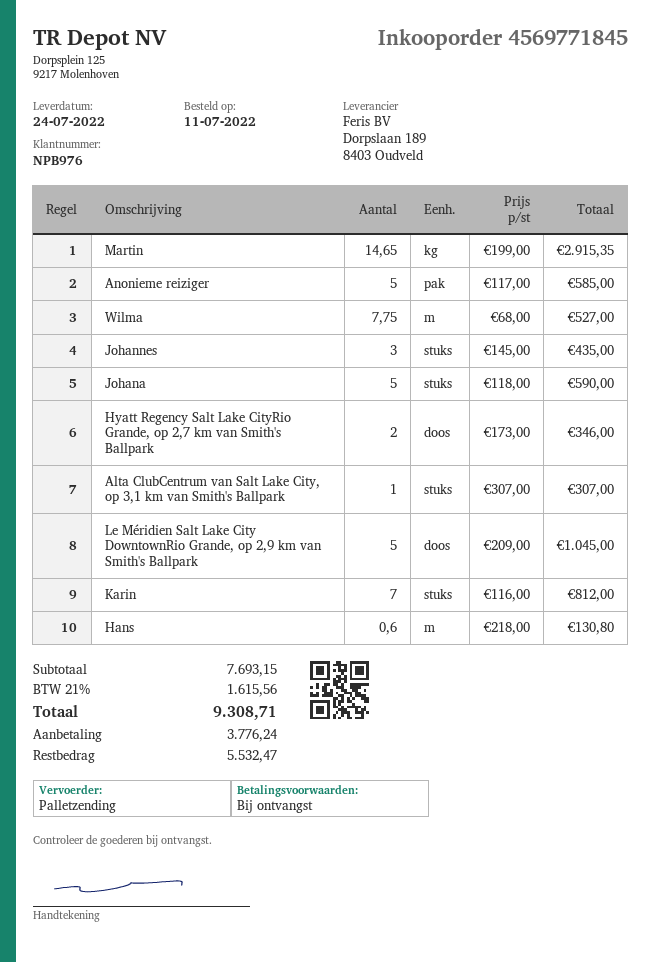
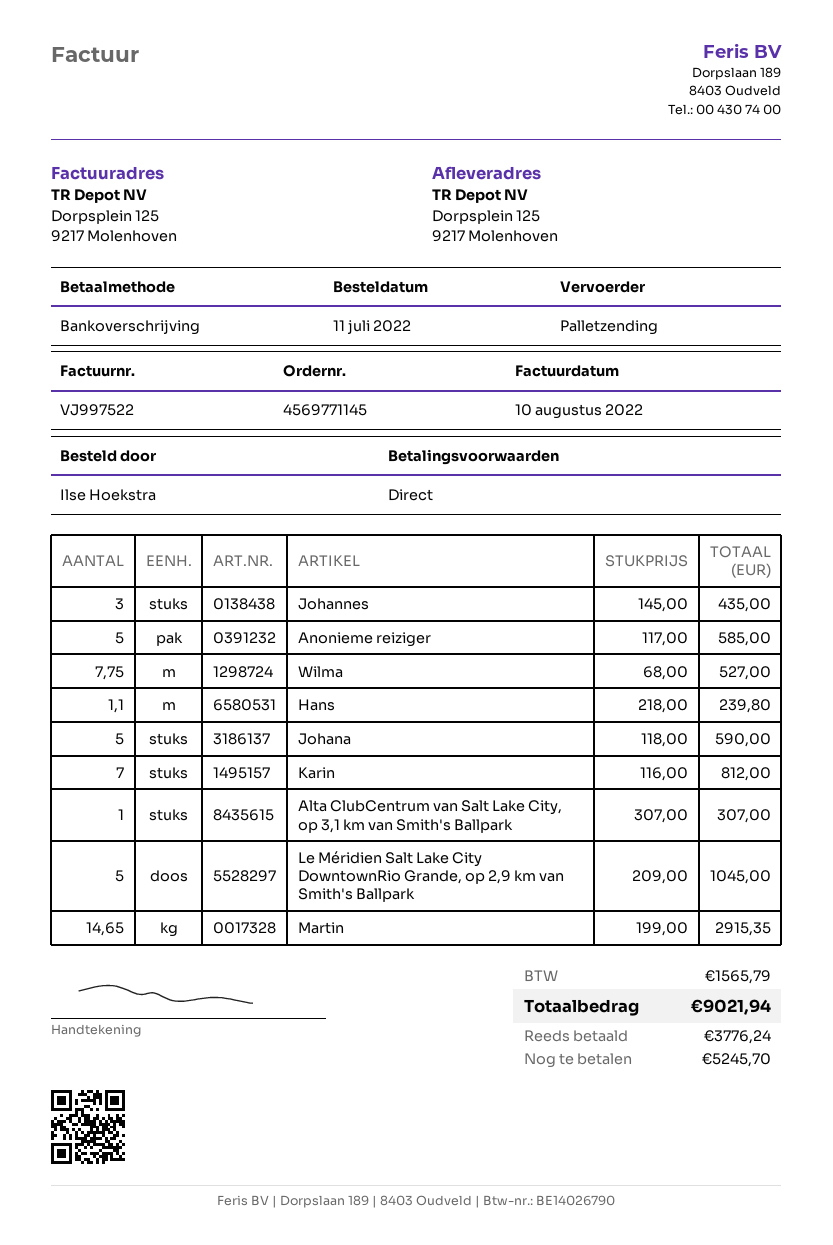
order number: 4569771845 -> 4569771145
Hyatt Regency Salt Lake CityRio Grande, op 2,7 km van Smith's Ballpark: 2 x 173.00 = 346.00 -> none
Hans: 0.6 x 218.00 = 130.80 -> 1.1 x 218.00 = 239.80
tax: 1615.56 -> 1565.79
total: 9308.71 -> 9021.94
balance: 5532.47 -> 5245.70

